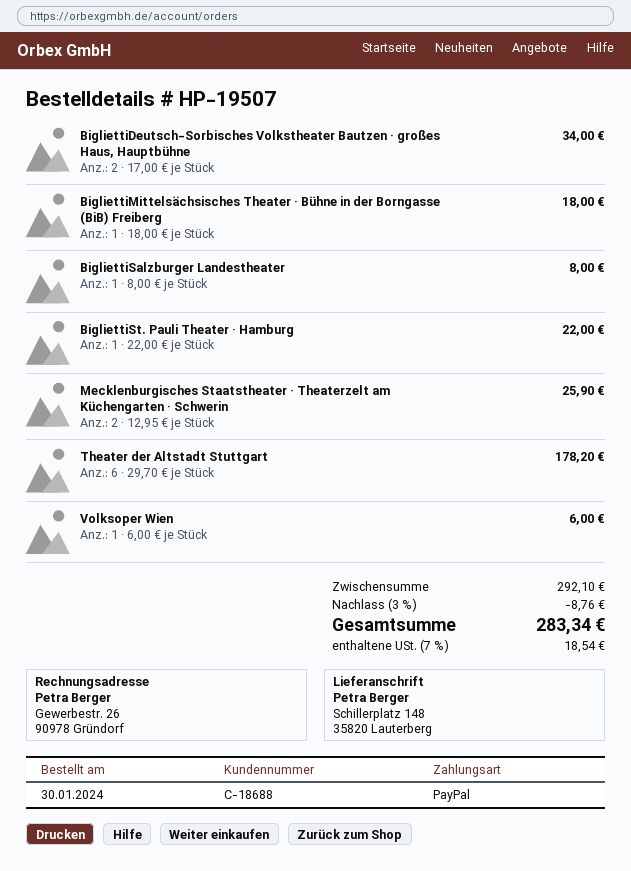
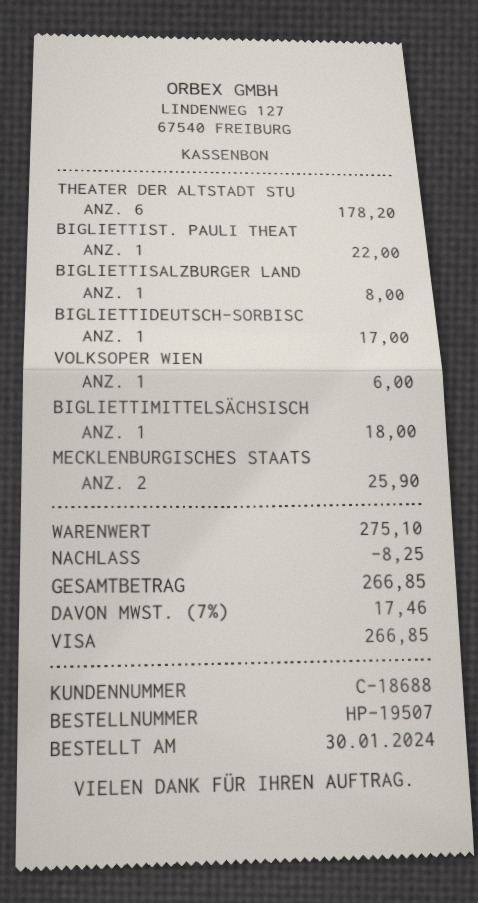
payment method: PayPal -> Visa
BigliettiDeutsch-Sorbisches Volkstheater Bautzen · großes Haus, Hauptbühne: 2 for 34.00 -> 1 for 17.00
subtotal: 292.10 -> 275.10
discount: 8.76 -> 8.25
tax: 7% = 18.54 -> 7% = 17.46
total: 283.34 -> 266.85

